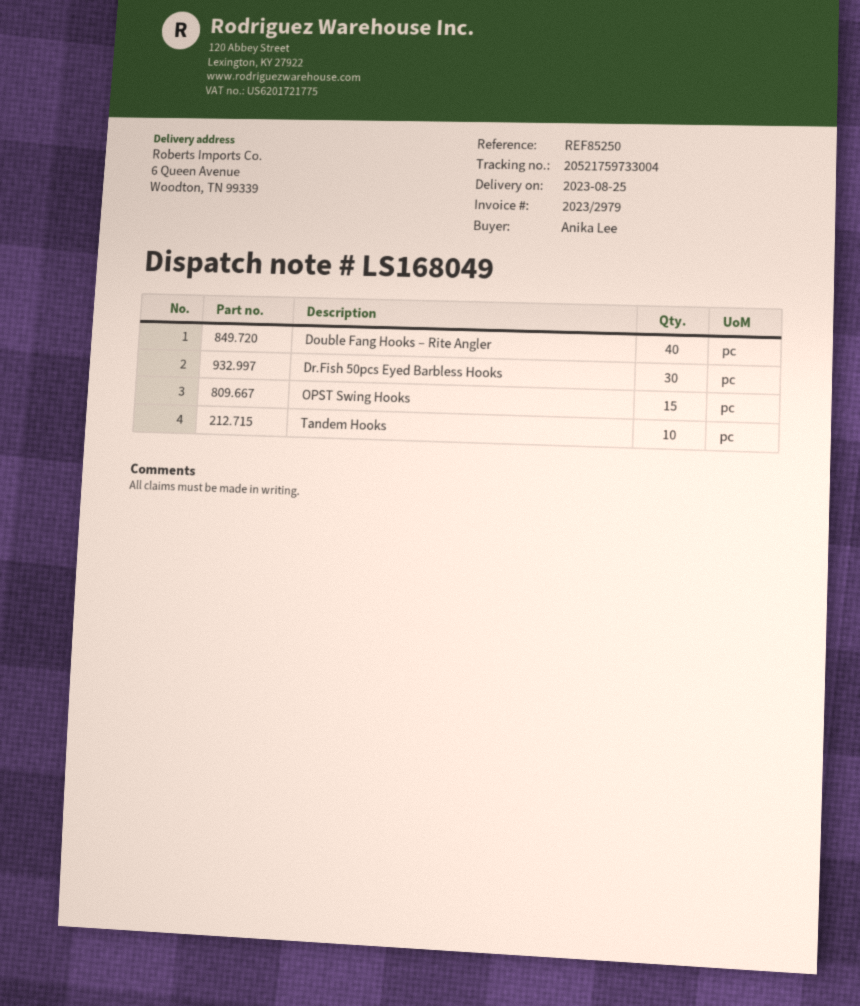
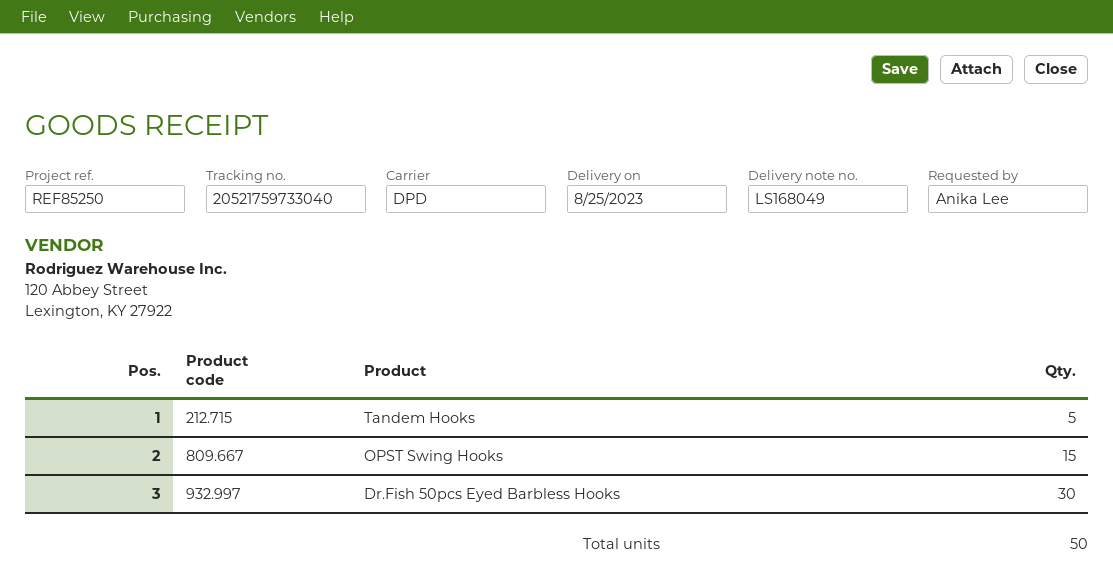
tracking number: 20521759733004 -> 20521759733040
Double Fang Hooks – Rite Angler: 40 -> none
Tandem Hooks: 10 -> 5

